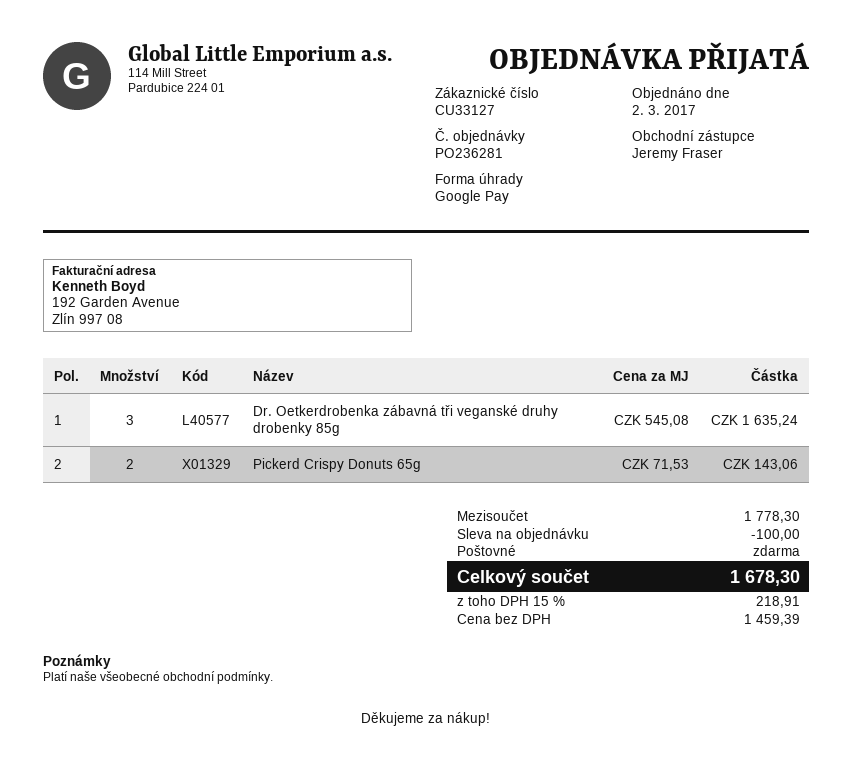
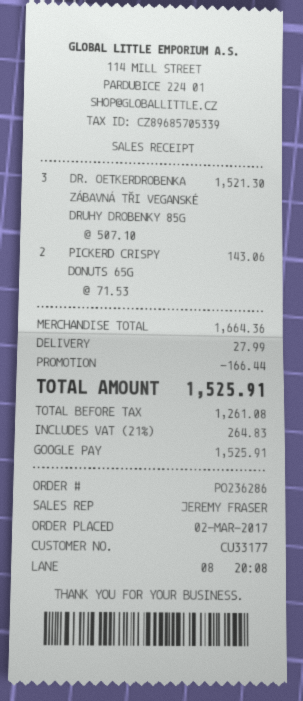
order number: PO236281 -> PO236286
customer number: CU33127 -> CU33177
Dr. Oetkerdrobenka zábavná tři veganské druhy drobenky 85g: 3 x 545.08 = 1635.24 -> 3 x 507.10 = 1521.30
subtotal: 1778.30 -> 1664.36
discount: 100.00 -> 166.44
shipping: 0.00 -> 27.99
net: 1459.39 -> 1261.08
tax: 15% = 218.91 -> 21% = 264.83
total: 1678.30 -> 1525.91

